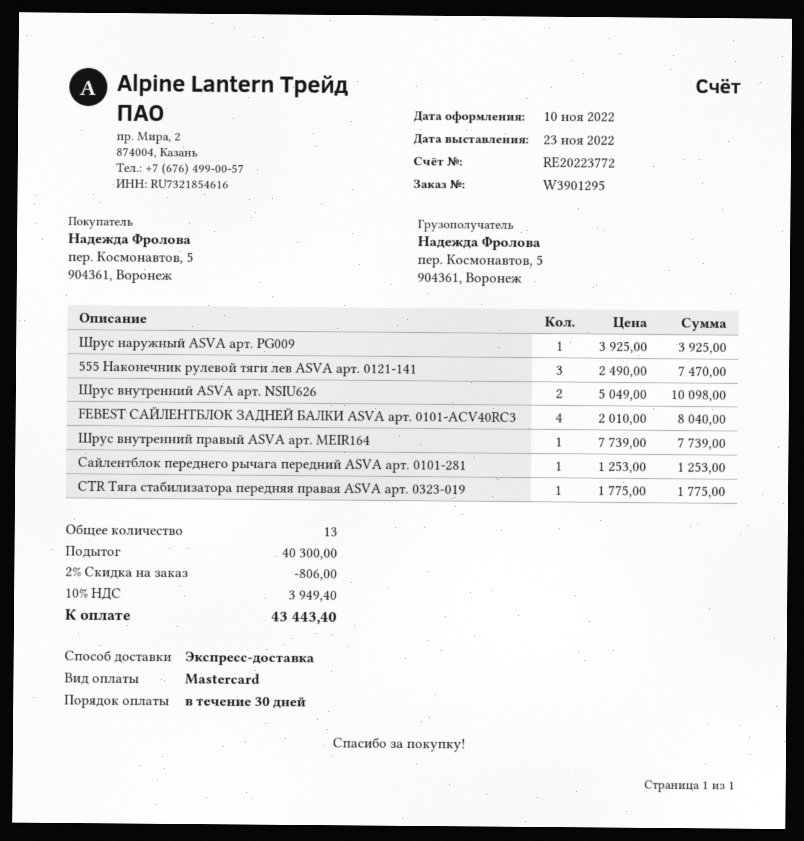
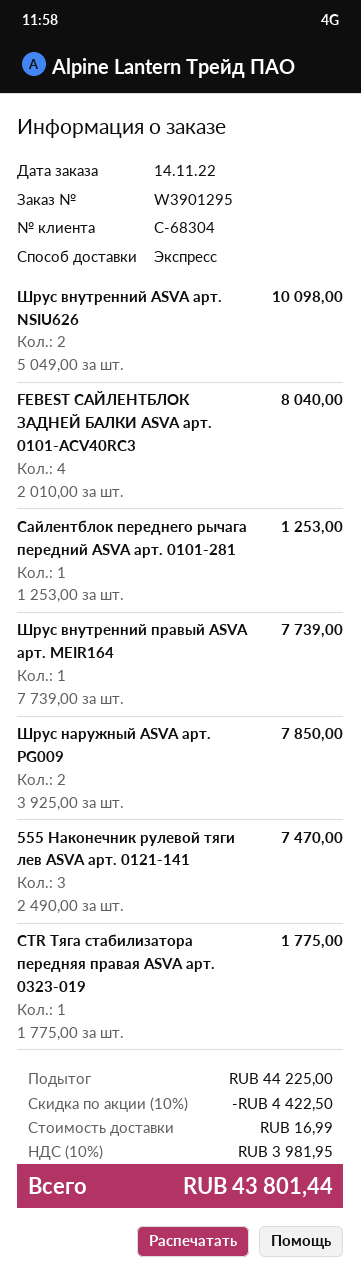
order date: 2022-11-10 -> 2022-11-14
Шрус наружный ASVA арт. PG009: 1 x 3925.00 = 3925.00 -> 2 x 3925.00 = 7850.00
subtotal: 40300.00 -> 44225.00
discount: 2% = 806.00 -> 10% = 4422.50
shipping: none -> 16.99
tax: 10% = 3949.40 -> 10% = 3981.95
total: 43443.40 -> 43801.44

